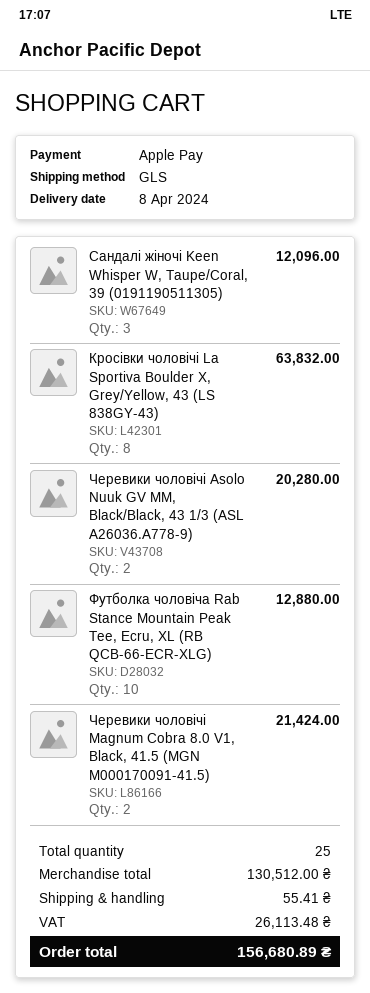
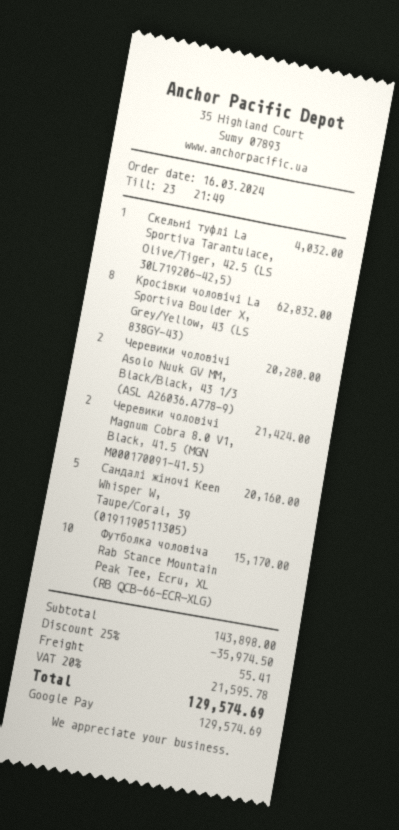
payment method: Apple Pay -> Google Pay
Сандалі жіночі Keen Whisper W, Taupe/Coral, 39 (0191190511305): 3 for 12096.00 -> 5 for 20160.00
Кросівки чоловічі La Sportiva Boulder X, Grey/Yellow, 43 (LS 838GY-43): 8 for 63832.00 -> 8 for 62832.00
Футболка чоловіча Rab Stance Mountain Peak Tee, Ecru, XL (RB QCB-66-ECR-XLG): 10 for 12880.00 -> 10 for 15170.00
Скельні туфлі La Sportiva Tarantulace, Olive/Tiger, 42.5 (LS 30L719206-42,5): none -> 1 for 4032.00
subtotal: 130512.00 -> 143898.00
discount: none -> 25% = 35974.50
tax: 26113.48 -> 21595.78
total: 156680.89 -> 129574.69

